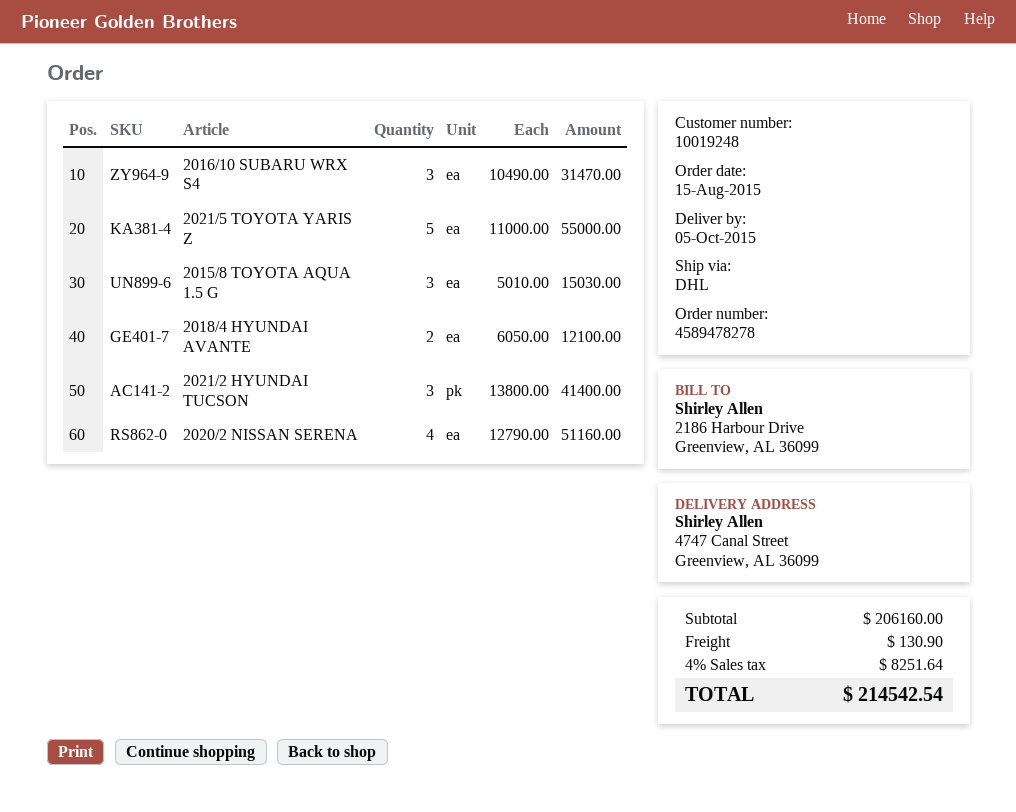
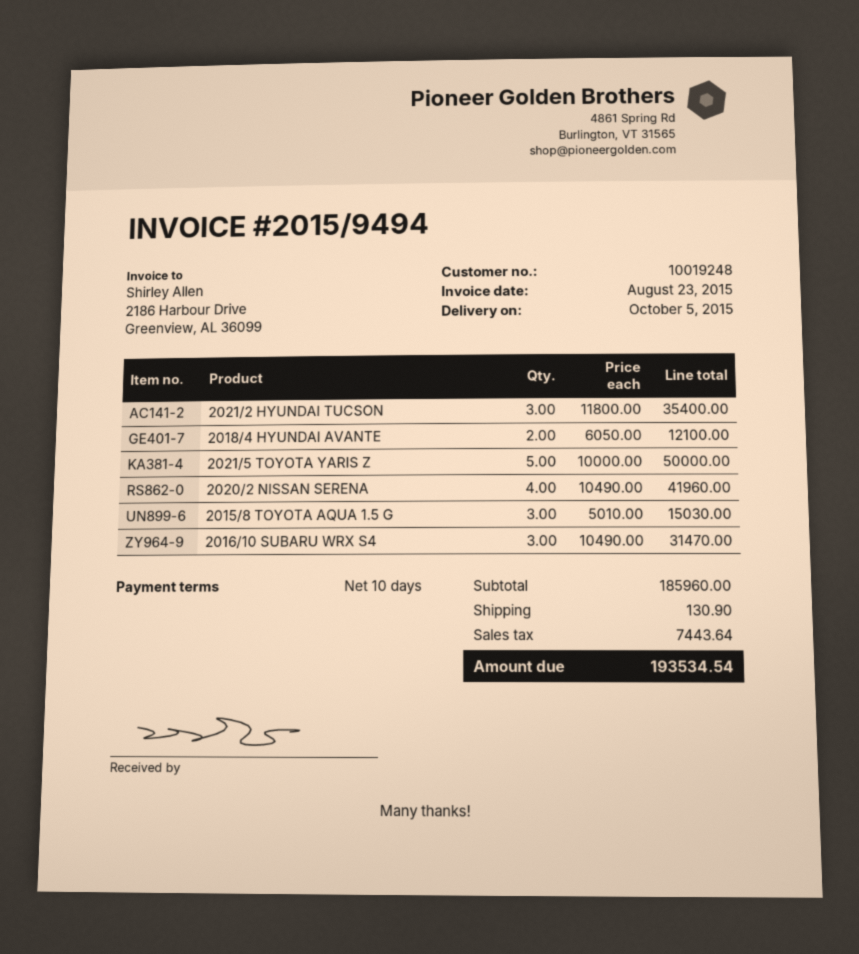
2021/5 TOYOTA YARIS Z: 5 x 11000.00 = 55000.00 -> 5 x 10000.00 = 50000.00
2021/2 HYUNDAI TUCSON: 3 x 13800.00 = 41400.00 -> 3 x 11800.00 = 35400.00
2020/2 NISSAN SERENA: 4 x 12790.00 = 51160.00 -> 4 x 10490.00 = 41960.00
subtotal: 206160.00 -> 185960.00
tax: 8251.64 -> 7443.64
total: 214542.54 -> 193534.54

